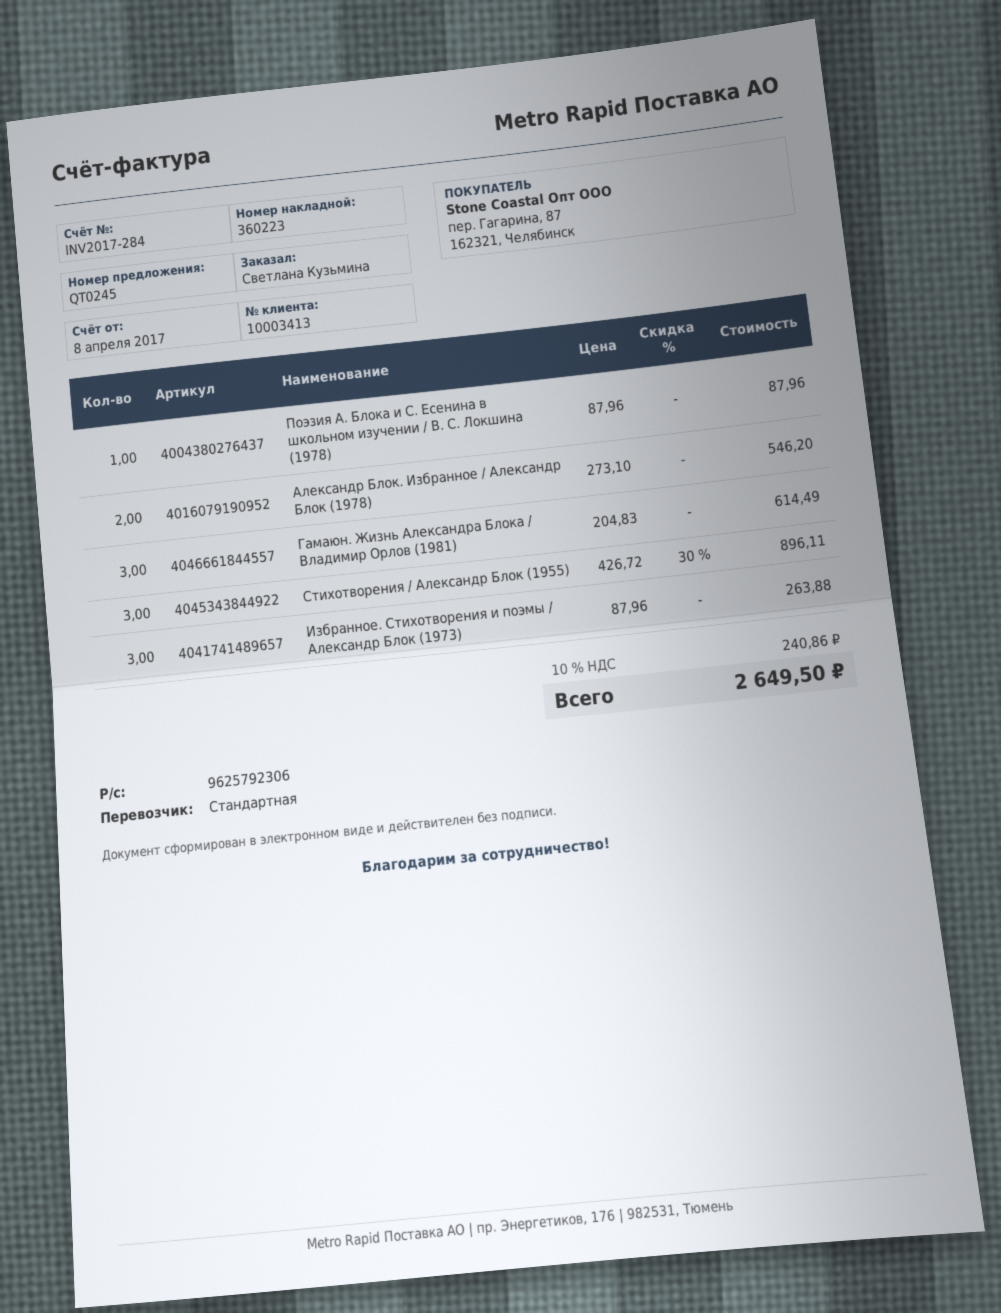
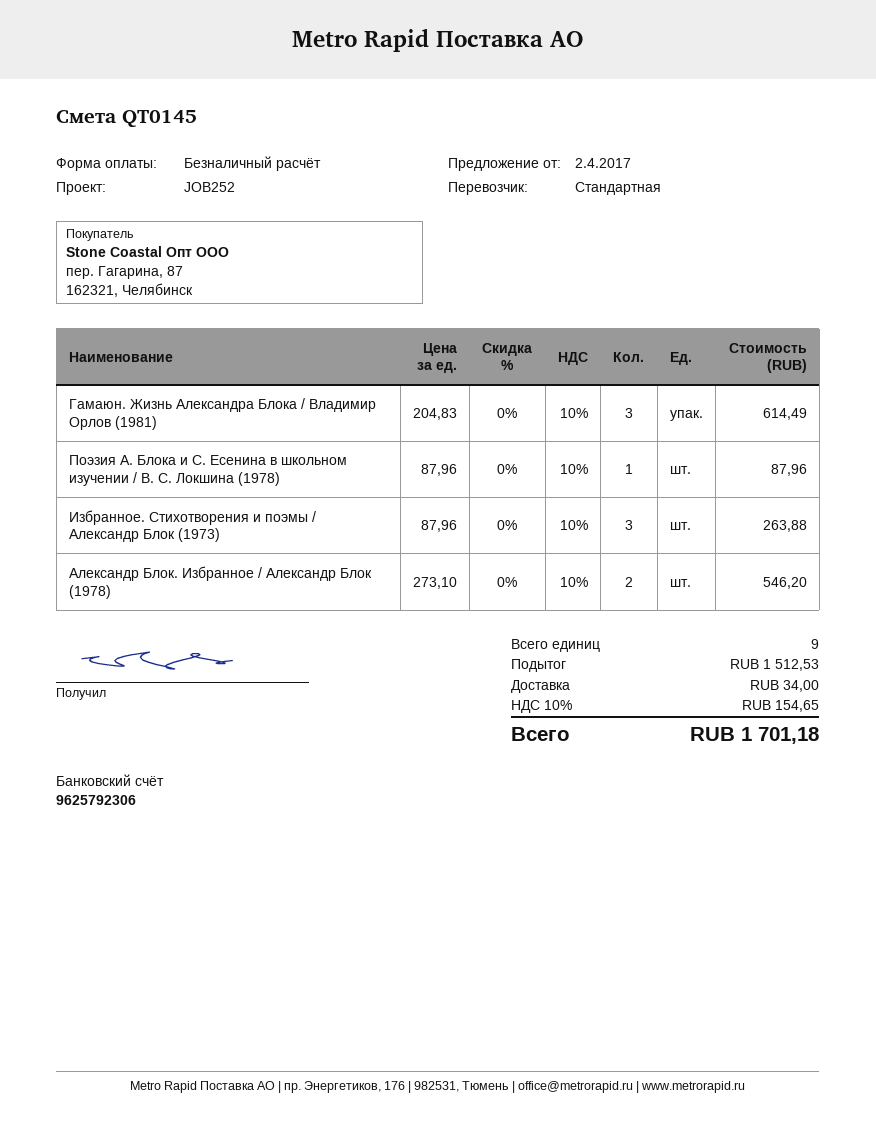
quote number: QT0245 -> QT0145
Стихотворения / Александр Блок (1955): 3 x 426.72 - 30% = 896.11 -> none
shipping: none -> 34.00
tax: 10% = 240.86 -> 10% = 154.65
total: 2649.50 -> 1701.18

